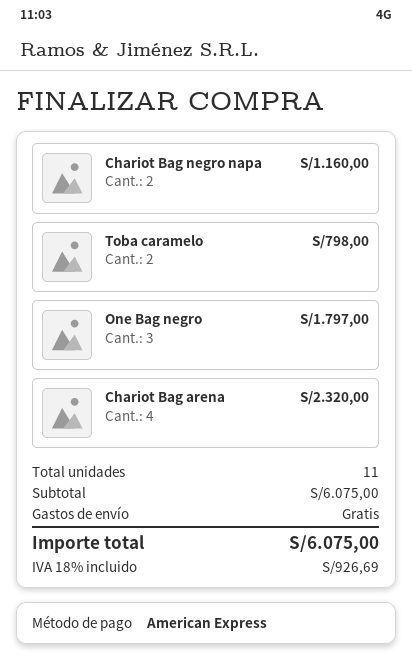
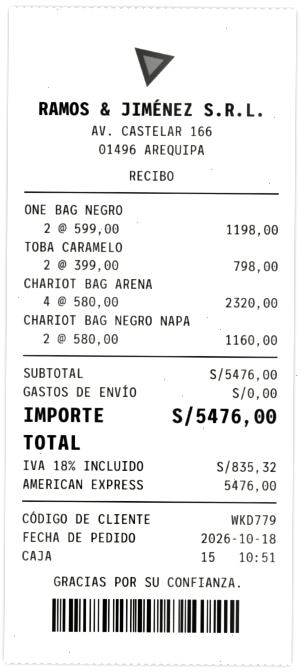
One Bag negro: 3 for 1797.00 -> 2 for 1198.00
subtotal: 6075.00 -> 5476.00
tax: 18% = 926.69 -> 18% = 835.32
total: 6075.00 -> 5476.00

